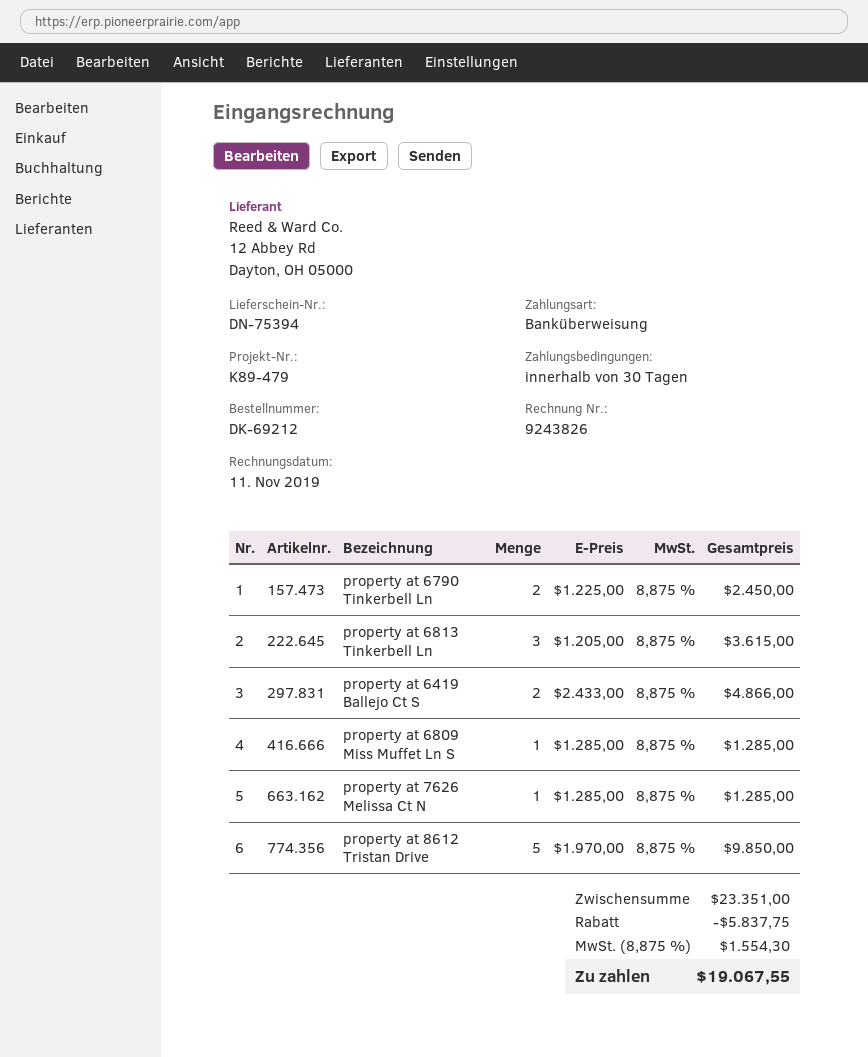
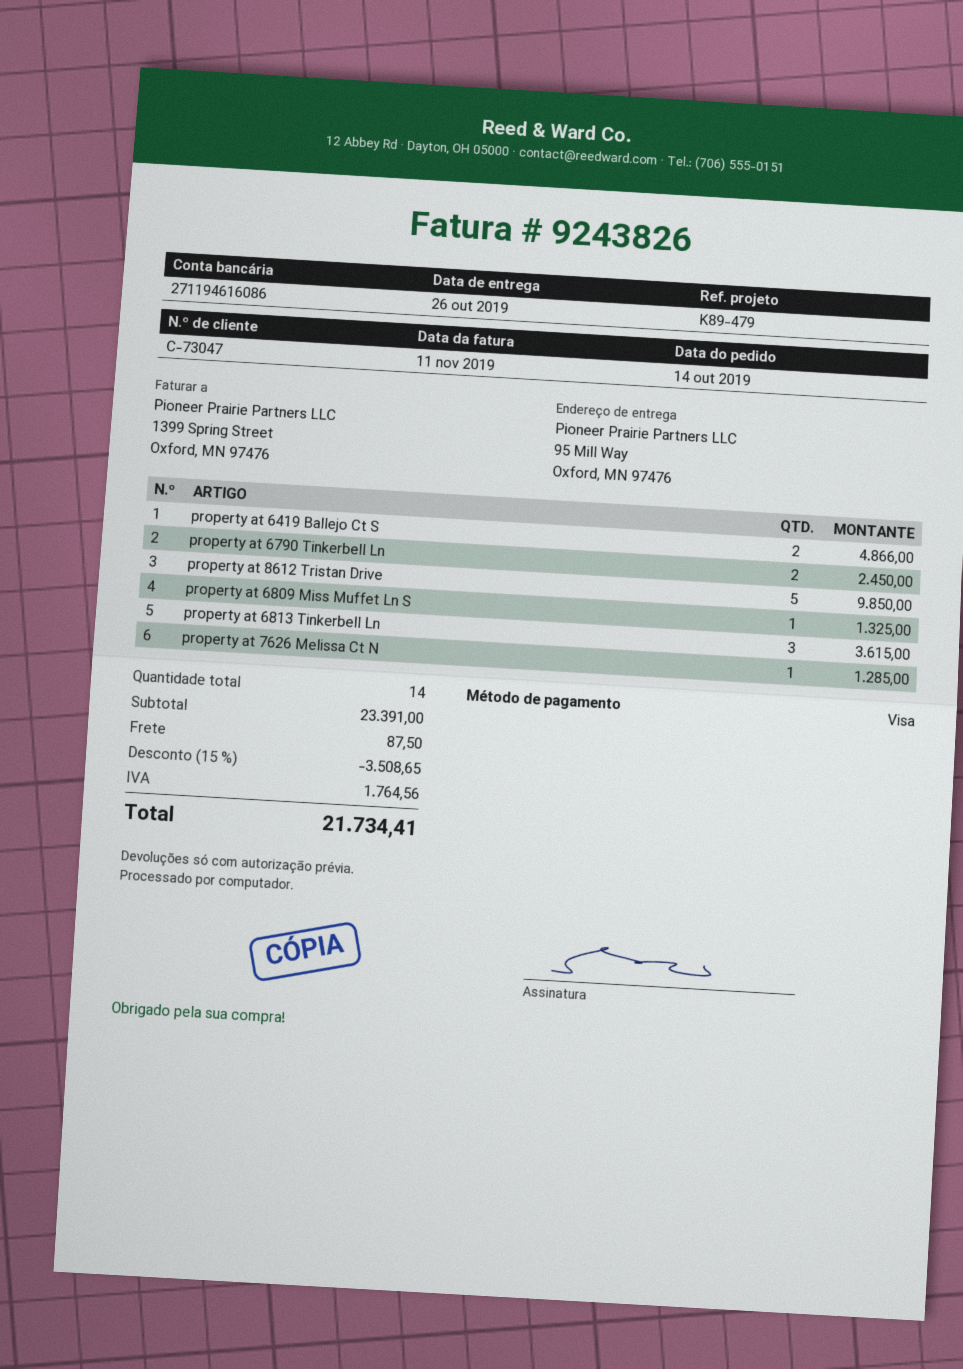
payment method: bank transfer -> Visa
property at 6809 Miss Muffet Ln S: 1 for 1285.00 -> 1 for 1325.00
subtotal: 23351.00 -> 23391.00
discount: 5837.75 -> 3508.65
shipping: none -> 87.50
tax: 1554.30 -> 1764.56
total: 19067.55 -> 21734.41

